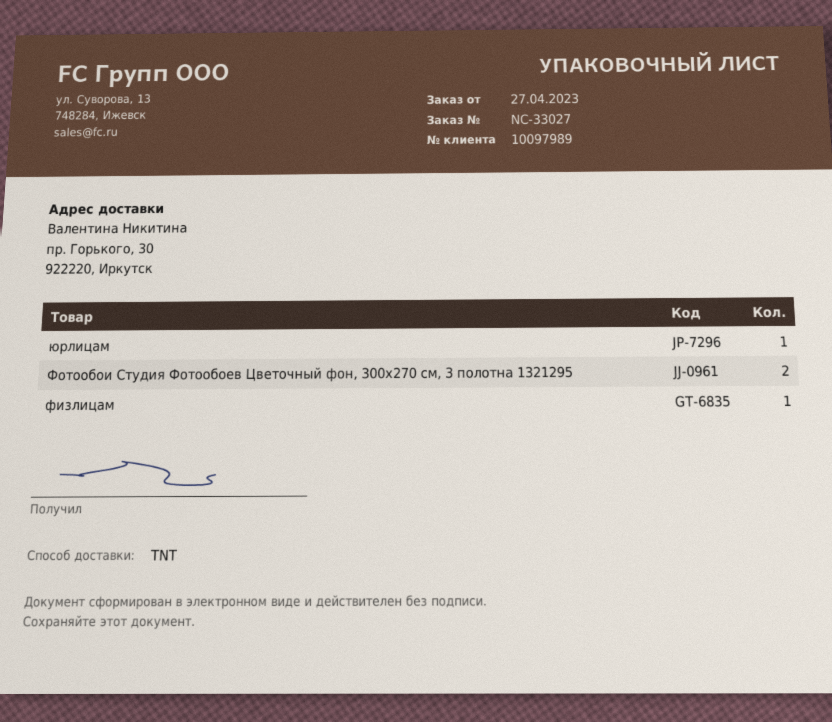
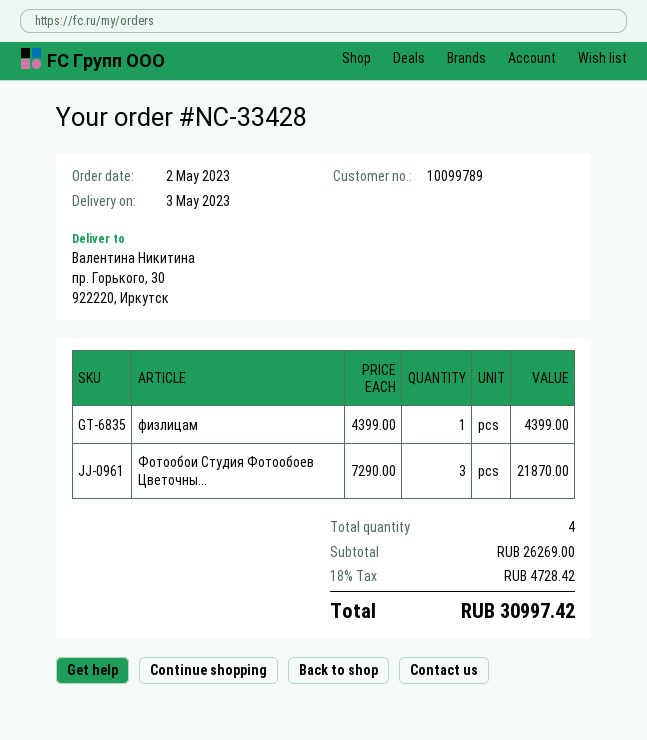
order number: NC-33027 -> NC-33428
order date: 2023-04-27 -> 2023-05-02
customer number: 10097989 -> 10099789
юрлицам: 1 -> none
Фотообои Студия Фотообоев Цветочный фон, 300x270 см, 3 полотна 1321295: 2 -> 3

